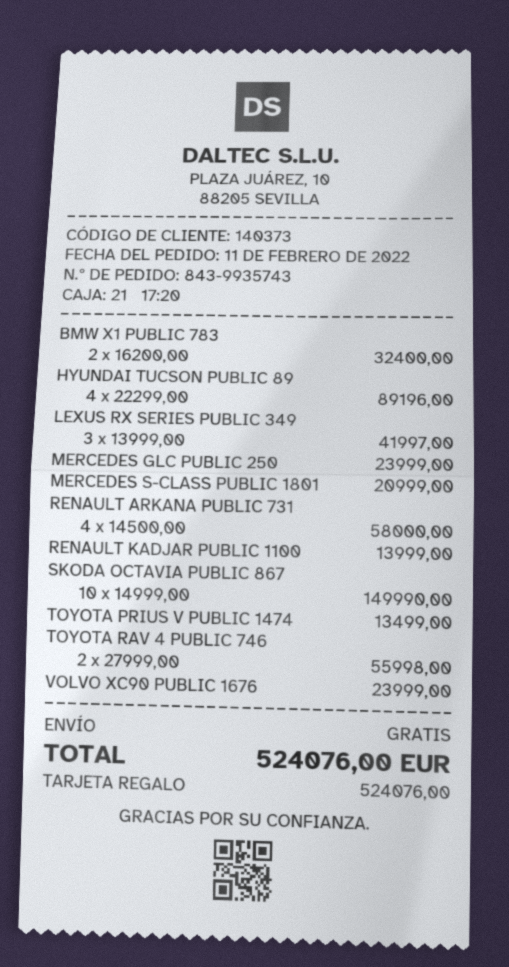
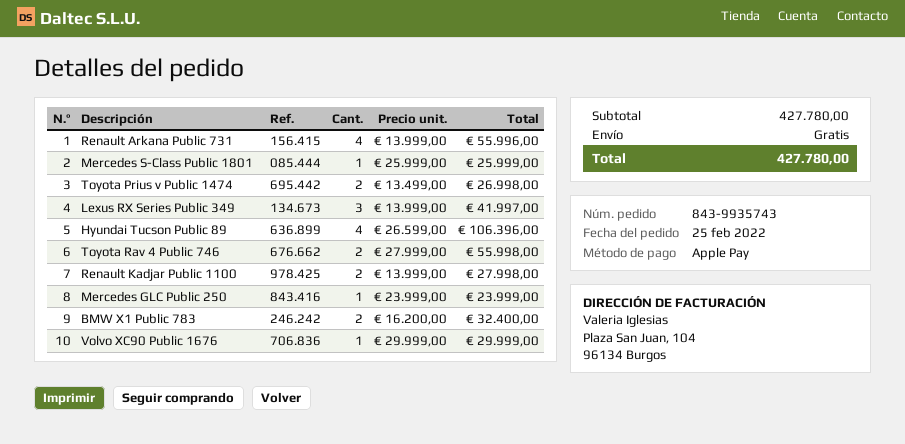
order date: 2022-02-11 -> 2022-02-25
payment method: gift card -> Apple Pay
HYUNDAI TUCSON PUBLIC 89: 4 x 22299.00 = 89196.00 -> 4 x 26599.00 = 106396.00
MERCEDES S-CLASS PUBLIC 1801: 1 x 20999.00 = 20999.00 -> 1 x 25999.00 = 25999.00
RENAULT ARKANA PUBLIC 731: 4 x 14500.00 = 58000.00 -> 4 x 13999.00 = 55996.00
RENAULT KADJAR PUBLIC 1100: 1 x 13999.00 = 13999.00 -> 2 x 13999.00 = 27998.00
SKODA OCTAVIA PUBLIC 867: 10 x 14999.00 = 149990.00 -> none
TOYOTA PRIUS V PUBLIC 1474: 1 x 13499.00 = 13499.00 -> 2 x 13499.00 = 26998.00
VOLVO XC90 PUBLIC 1676: 1 x 23999.00 = 23999.00 -> 1 x 29999.00 = 29999.00
total: 524076.00 -> 427780.00

